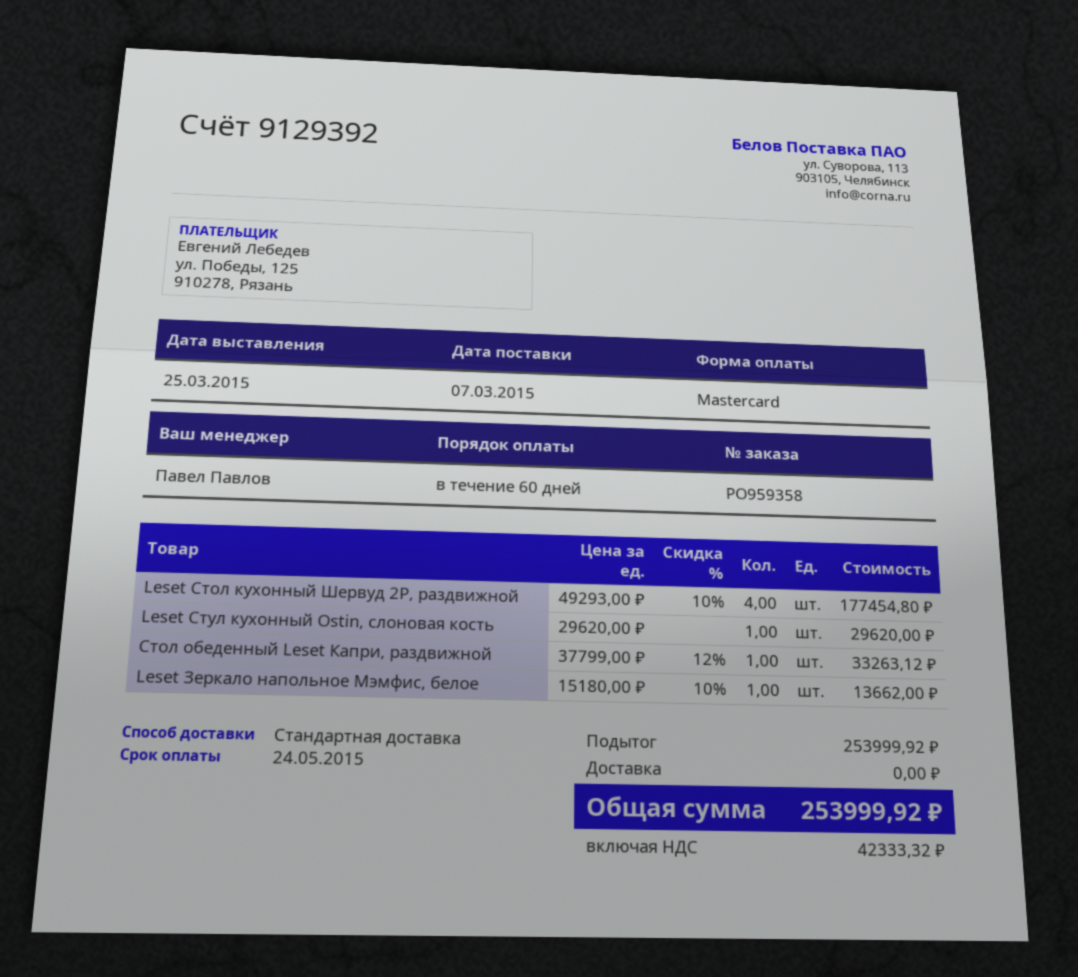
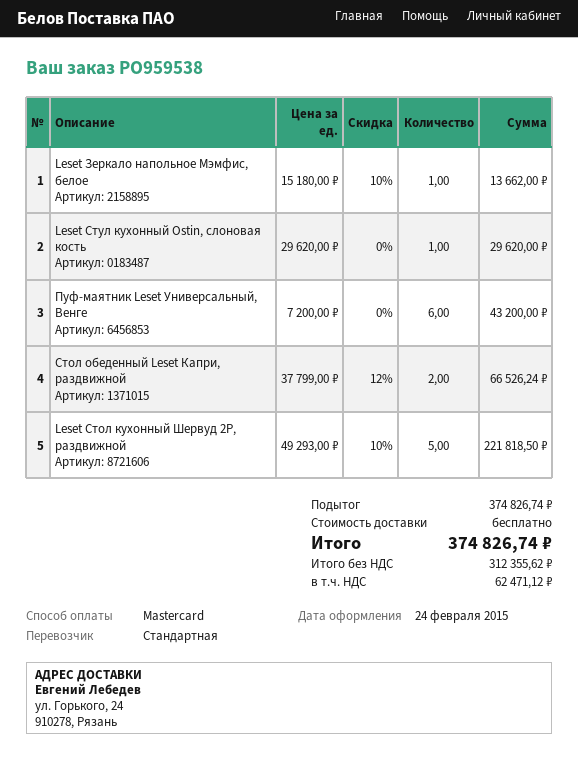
order number: PO959358 -> PO959538
Leset Стол кухонный Шервуд 2Р, раздвижной: 4 x 49293.00 - 10% = 177454.80 -> 5 x 49293.00 - 10% = 221818.50
Стол обеденный Leset Капри, раздвижной: 1 x 37799.00 - 12% = 33263.12 -> 2 x 37799.00 - 12% = 66526.24
Пуф-маятник Leset Универсальный, Венге: none -> 6 x 7200.00 = 43200.00
subtotal: 253999.92 -> 374826.74
tax: 42333.32 -> 62471.12
total: 253999.92 -> 374826.74

